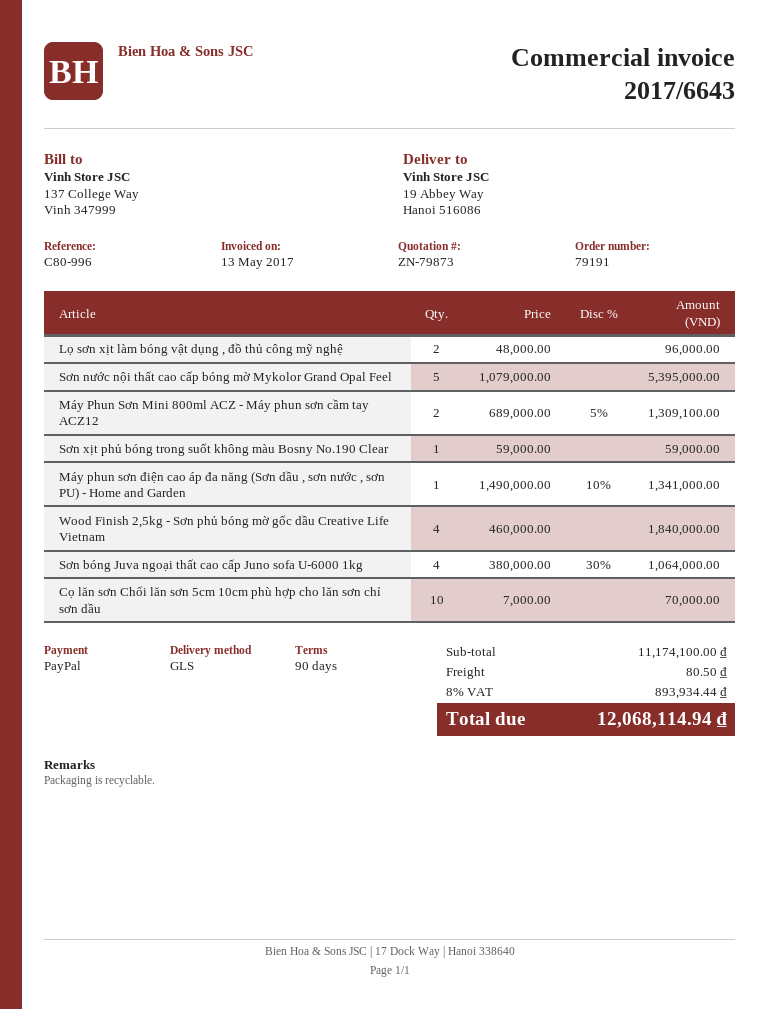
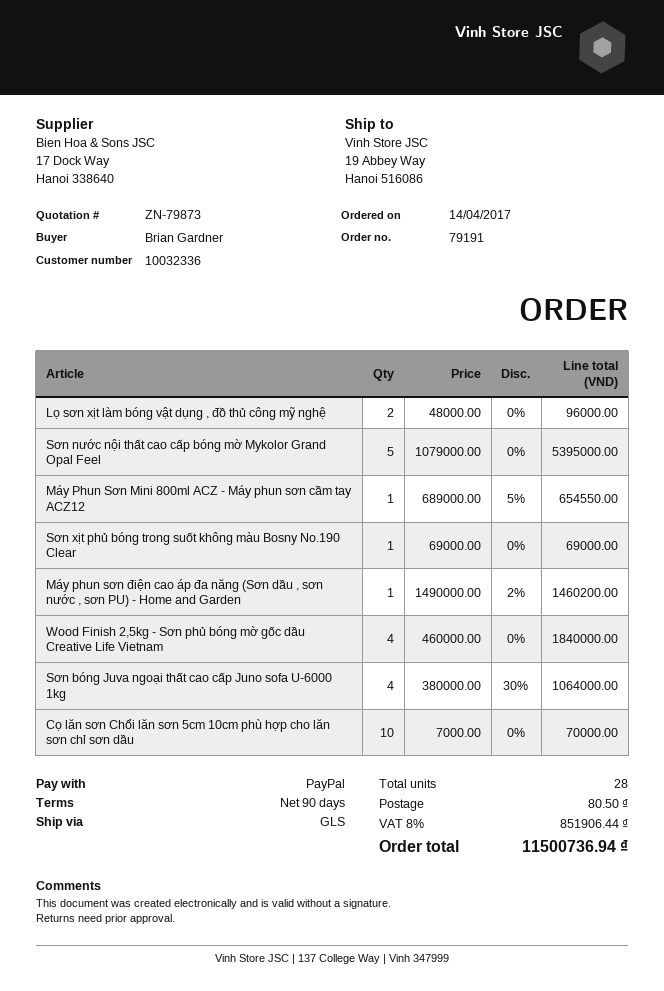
Máy Phun Sơn Mini 800ml ACZ - Máy phun sơn cầm tay ACZ12: 2 x 689000.00 - 5% = 1309100.00 -> 1 x 689000.00 - 5% = 654550.00
Sơn xịt phủ bóng trong suốt không màu Bosny No.190 Clear: 1 x 59000.00 = 59000.00 -> 1 x 69000.00 = 69000.00
Máy phun sơn điện cao áp đa năng (Sơn dầu , sơn nước , sơn PU) - Home and Garden: 1 x 1490000.00 - 10% = 1341000.00 -> 1 x 1490000.00 - 2% = 1460200.00
tax: 8% = 893934.44 -> 8% = 851906.44
total: 12068114.94 -> 11500736.94

